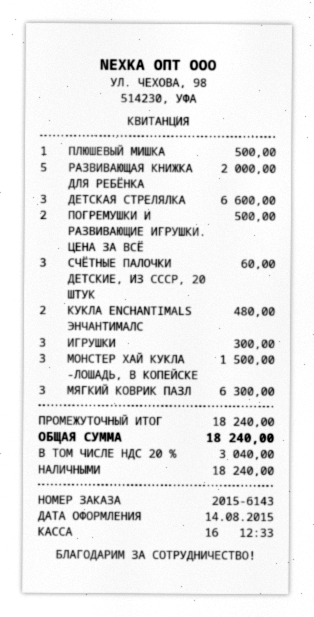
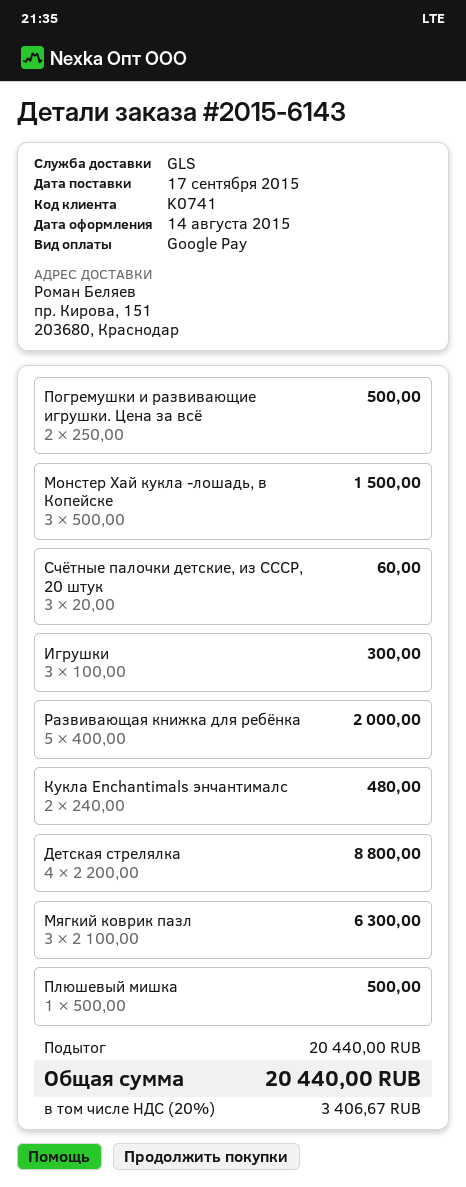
payment method: cash -> Google Pay
ДЕТСКАЯ СТРЕЛЯЛКА: 3 for 6600.00 -> 4 for 8800.00
subtotal: 18240.00 -> 20440.00
tax: 20% = 3040.00 -> 20% = 3406.67
total: 18240.00 -> 20440.00

